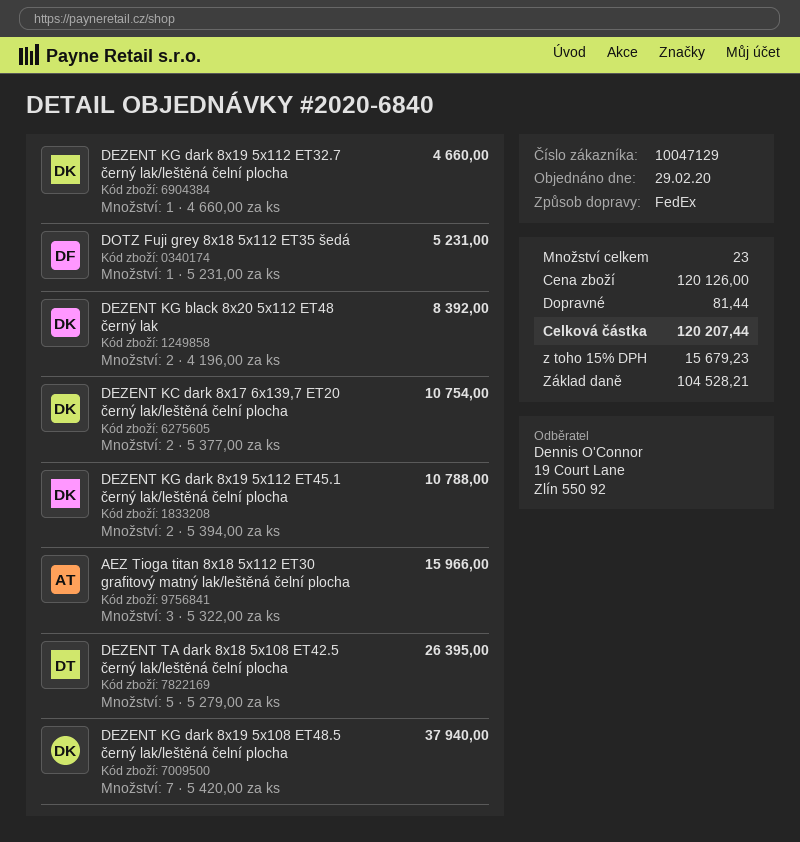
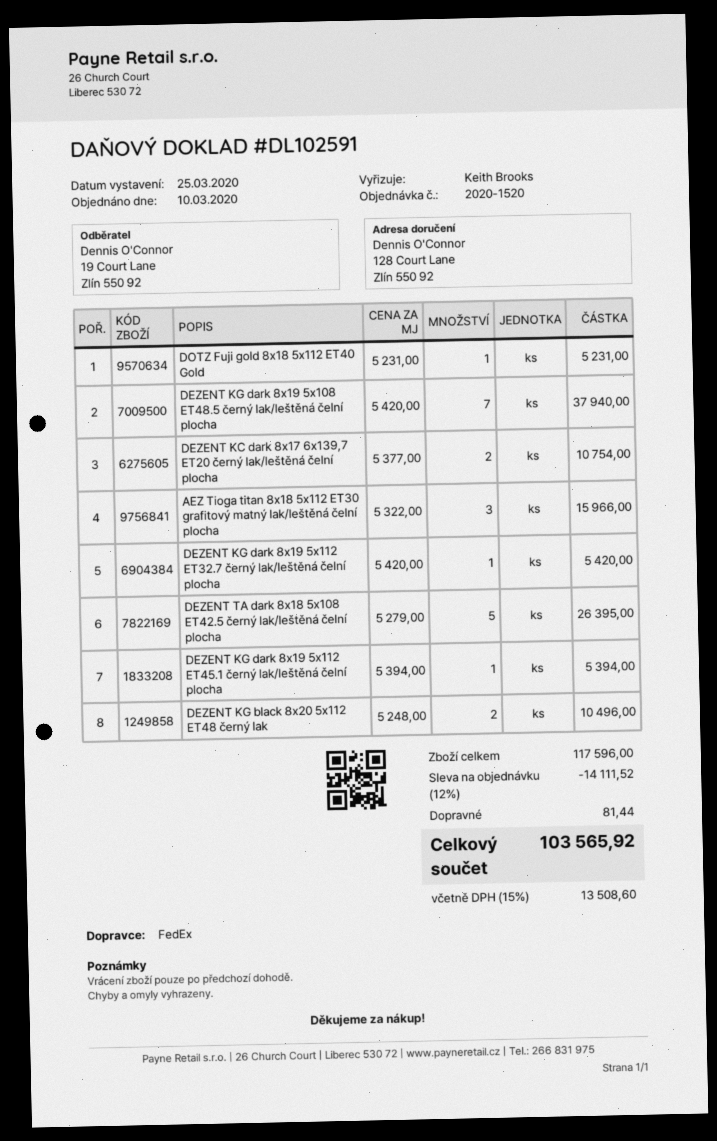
order number: 2020-6840 -> 2020-1520
order date: 2020-02-29 -> 2020-03-10
DEZENT KG dark 8x19 5x112 ET32.7 černý lak/leštěná čelní plocha: 1 x 4660.00 = 4660.00 -> 1 x 5420.00 = 5420.00
DOTZ Fuji grey 8x18 5x112 ET35 šedá: 1 x 5231.00 = 5231.00 -> none
DEZENT KG black 8x20 5x112 ET48 černý lak: 2 x 4196.00 = 8392.00 -> 2 x 5248.00 = 10496.00
DEZENT KG dark 8x19 5x112 ET45.1 černý lak/leštěná čelní plocha: 2 x 5394.00 = 10788.00 -> 1 x 5394.00 = 5394.00
DOTZ Fuji gold 8x18 5x112 ET40 Gold: none -> 1 x 5231.00 = 5231.00
subtotal: 120126.00 -> 117596.00
discount: none -> 12% = 14111.52
tax: 15% = 15679.23 -> 15% = 13508.60
total: 120207.44 -> 103565.92

